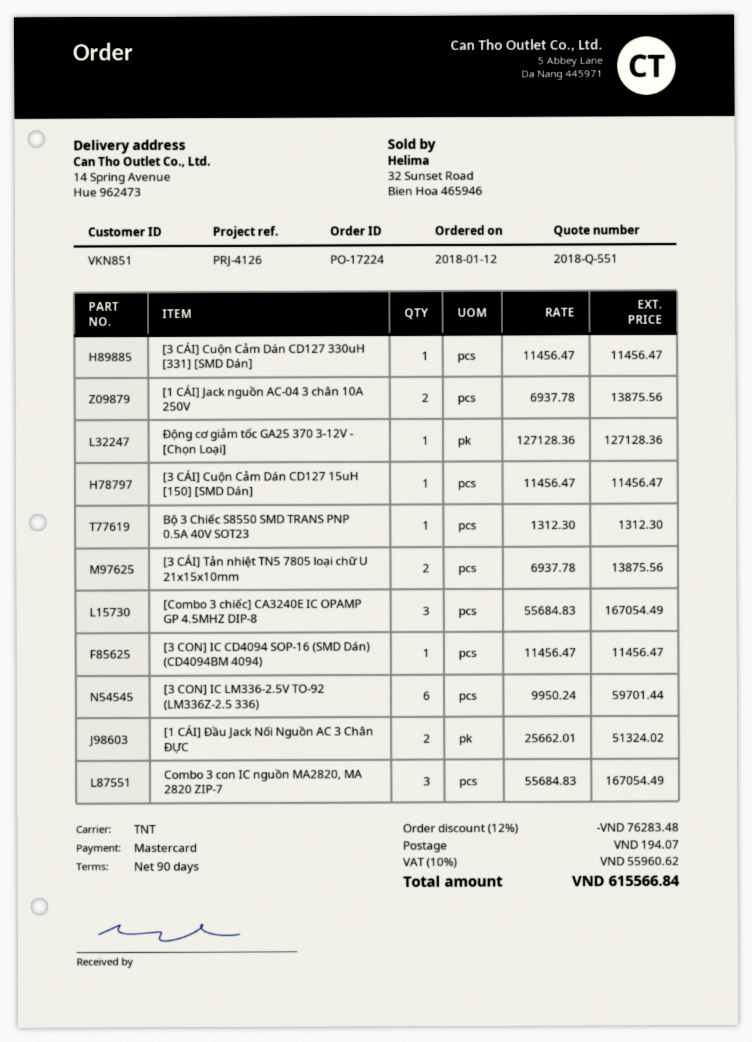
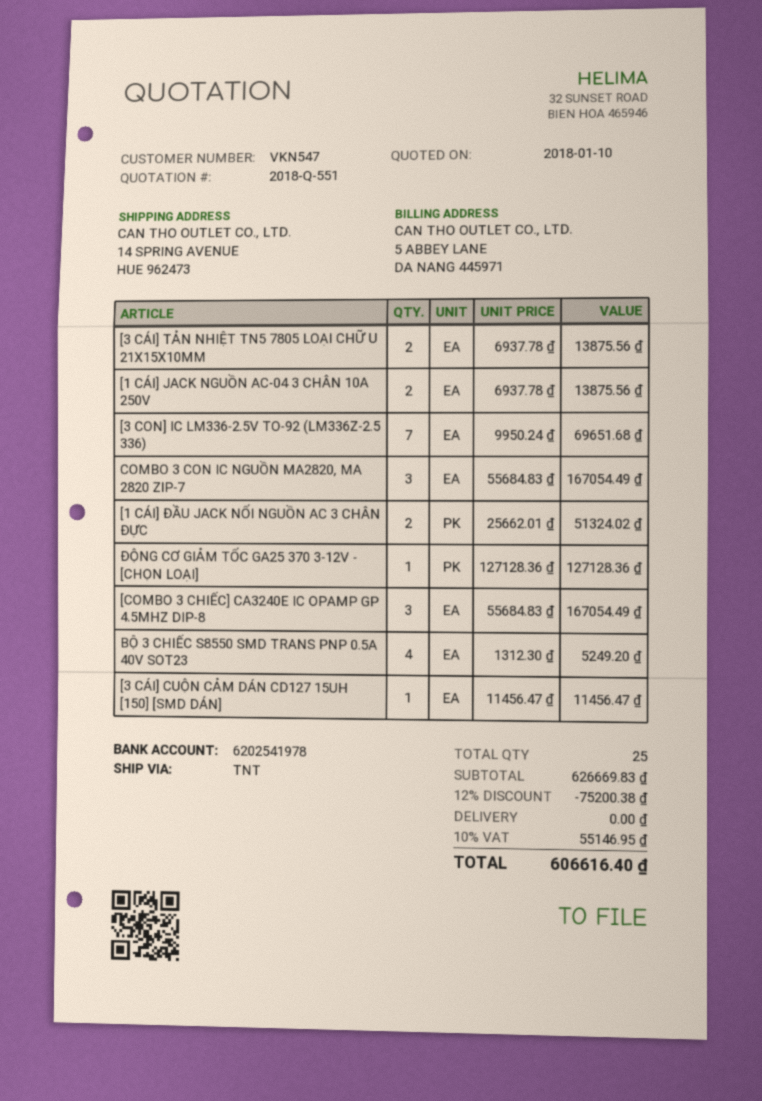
customer number: VKN851 -> VKN547
[3 CÁI] Cuộn Cảm Dán CD127 330uH [331] [SMD Dán]: 1 x 11456.47 = 11456.47 -> none
Bộ 3 Chiếc S8550 SMD TRANS PNP 0.5A 40V SOT23: 1 x 1312.30 = 1312.30 -> 4 x 1312.30 = 5249.20
[3 CON] IC CD4094 SOP-16 (SMD Dán) (CD4094BM 4094): 1 x 11456.47 = 11456.47 -> none
[3 CON] IC LM336-2.5V TO-92 (LM336Z-2.5 336): 6 x 9950.24 = 59701.44 -> 7 x 9950.24 = 69651.68
discount: 12% = 76283.48 -> 12% = 75200.38
shipping: 194.07 -> 0.00
tax: 10% = 55960.62 -> 10% = 55146.95
total: 615566.84 -> 606616.40

